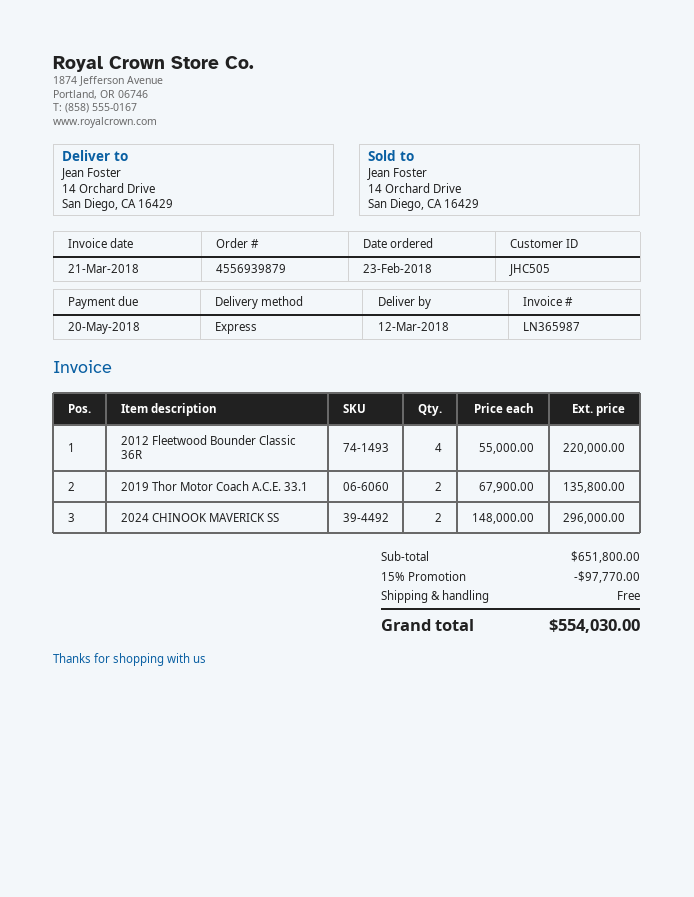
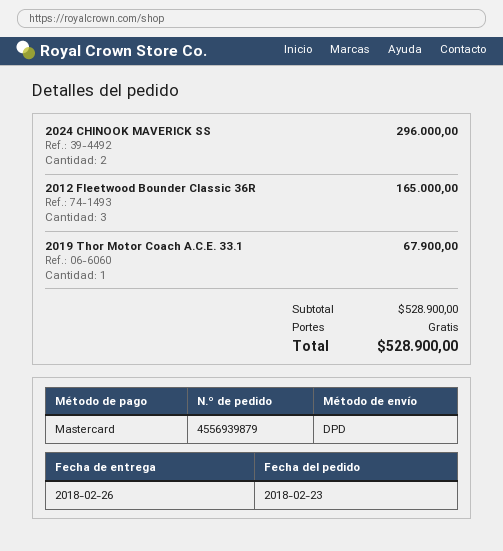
delivery date: 2018-03-12 -> 2018-02-26
shipping method: express -> DPD
2012 Fleetwood Bounder Classic 36R: 4 for 220000.00 -> 3 for 165000.00
2019 Thor Motor Coach A.C.E. 33.1: 2 for 135800.00 -> 1 for 67900.00
subtotal: 651800.00 -> 528900.00
discount: 15% = 97770.00 -> none
total: 554030.00 -> 528900.00

